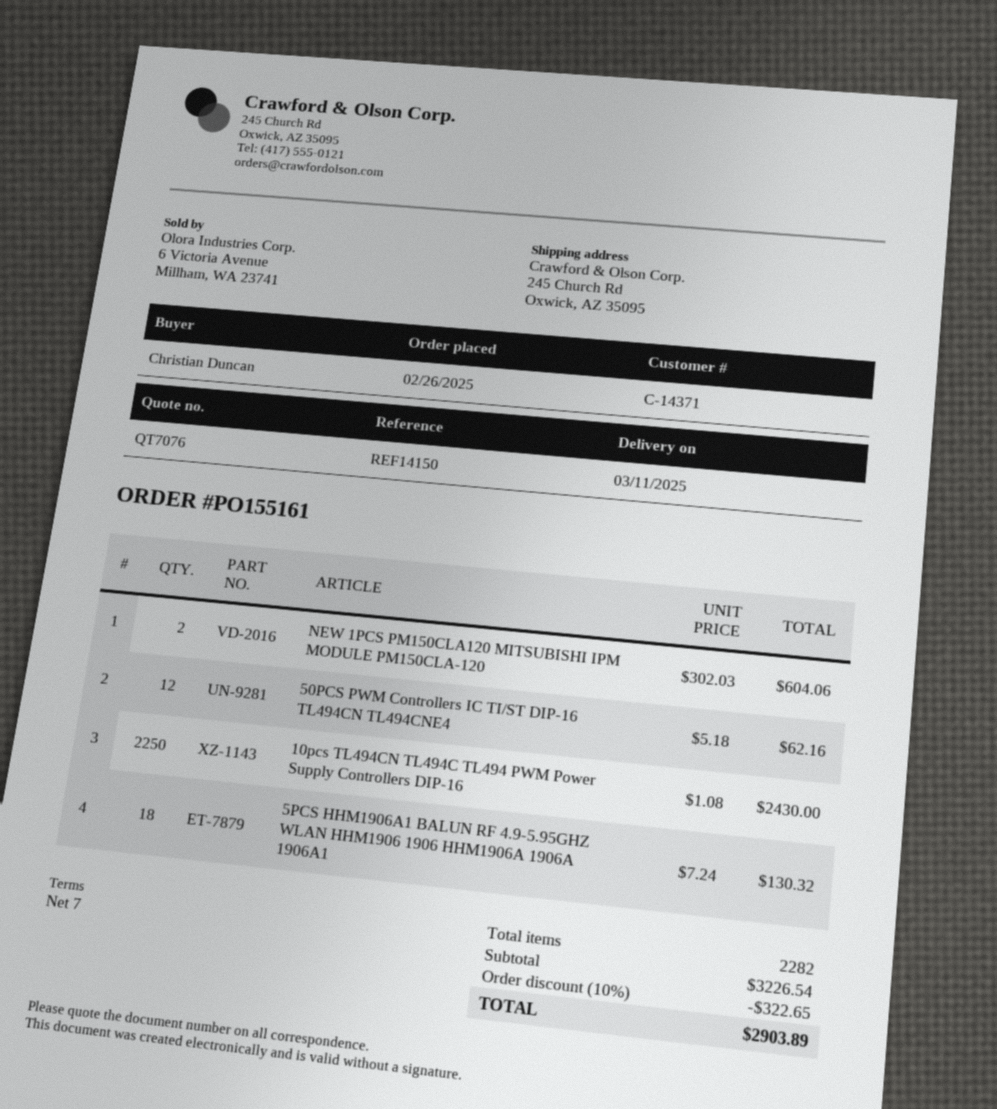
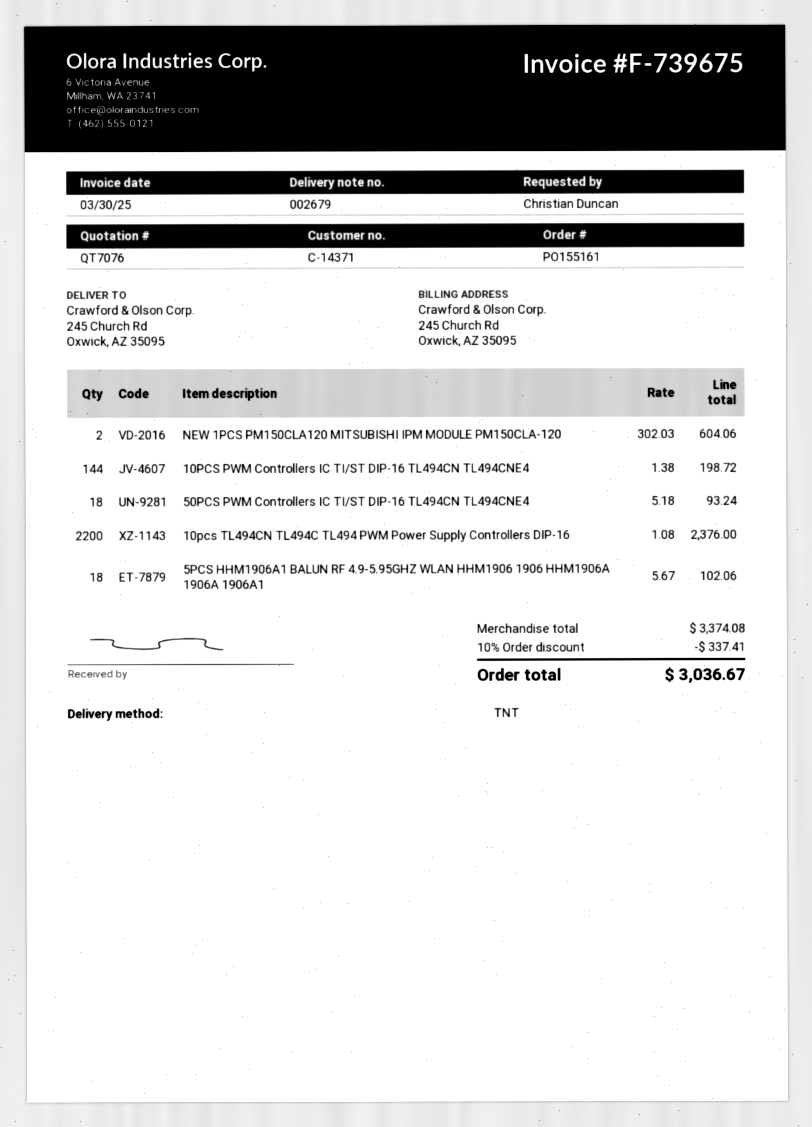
50PCS PWM Controllers IC TI/ST DIP-16 TL494CN TL494CNE4: 12 x 5.18 = 62.16 -> 18 x 5.18 = 93.24
10pcs TL494CN TL494C TL494 PWM Power Supply Controllers DIP-16: 2250 x 1.08 = 2430.00 -> 2200 x 1.08 = 2376.00
5PCS HHM1906A1 BALUN RF 4.9-5.95GHZ WLAN HHM1906 1906 HHM1906A 1906A 1906A1: 18 x 7.24 = 130.32 -> 18 x 5.67 = 102.06
10PCS PWM Controllers IC TI/ST DIP-16 TL494CN TL494CNE4: none -> 144 x 1.38 = 198.72
subtotal: 3226.54 -> 3374.08
discount: 10% = 322.65 -> 10% = 337.41
total: 2903.89 -> 3036.67

